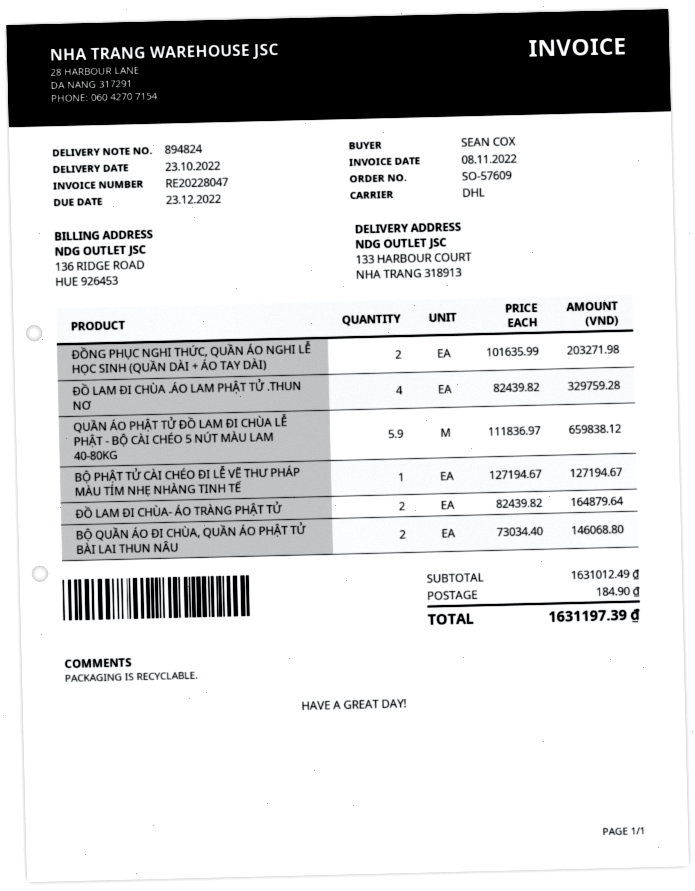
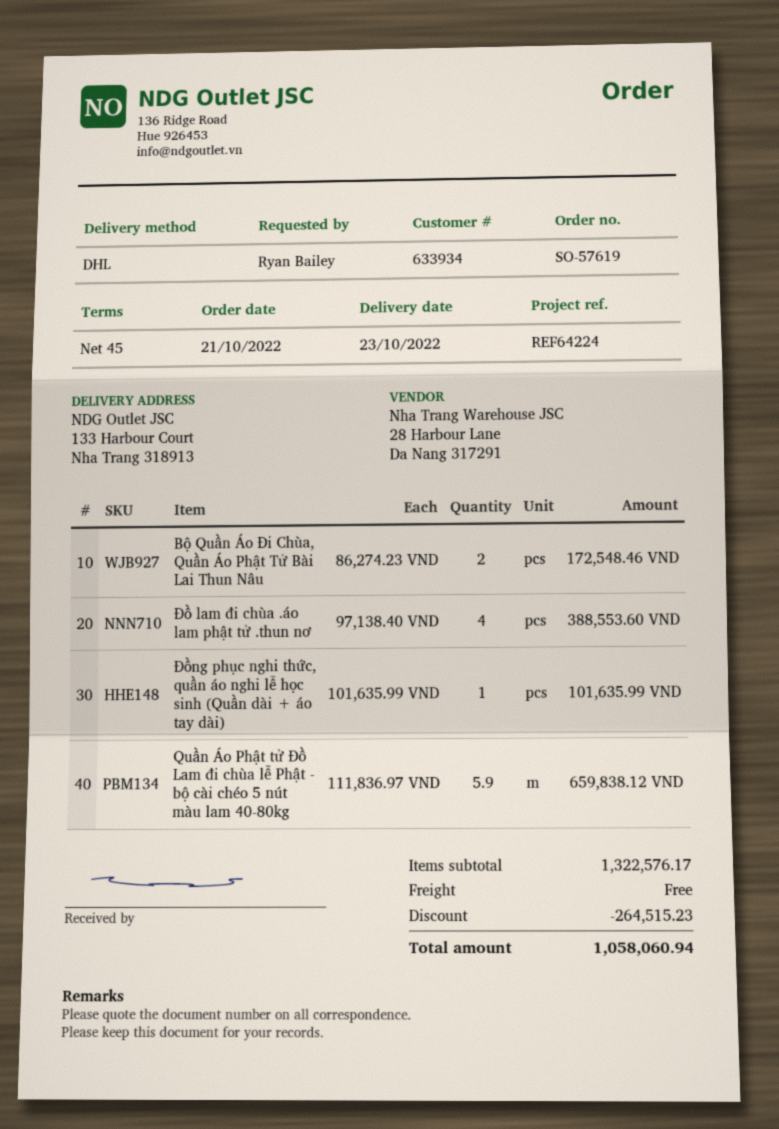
order number: SO-57609 -> SO-57619
ordered by: SEAN COX -> Ryan Bailey
ĐỒNG PHỤC NGHI THỨC, QUẦN ÁO NGHI LỄ HỌC SINH (QUẦN DÀI + ÁO TAY DÀI): 2 x 101635.99 = 203271.98 -> 1 x 101635.99 = 101635.99
ĐỒ LAM ĐI CHÙA .ÁO LAM PHẬT TỬ .THUN NƠ: 4 x 82439.82 = 329759.28 -> 4 x 97138.40 = 388553.60
BỘ PHẬT TỬ CÀI CHÉO ĐI LỄ VẼ THƯ PHÁP MÀU TÍM NHẸ NHÀNG TINH TẾ: 1 x 127194.67 = 127194.67 -> none
ĐỒ LAM ĐI CHÙA- ÁO TRÀNG PHẬT TỬ: 2 x 82439.82 = 164879.64 -> none
BỘ QUẦN ÁO ĐI CHÙA, QUẦN ÁO PHẬT TỬ BÀI LAI THUN NÂU: 2 x 73034.40 = 146068.80 -> 2 x 86274.23 = 172548.46
subtotal: 1631012.49 -> 1322576.17
discount: none -> 264515.23
shipping: 184.90 -> 0.00
total: 1631197.39 -> 1058060.94

